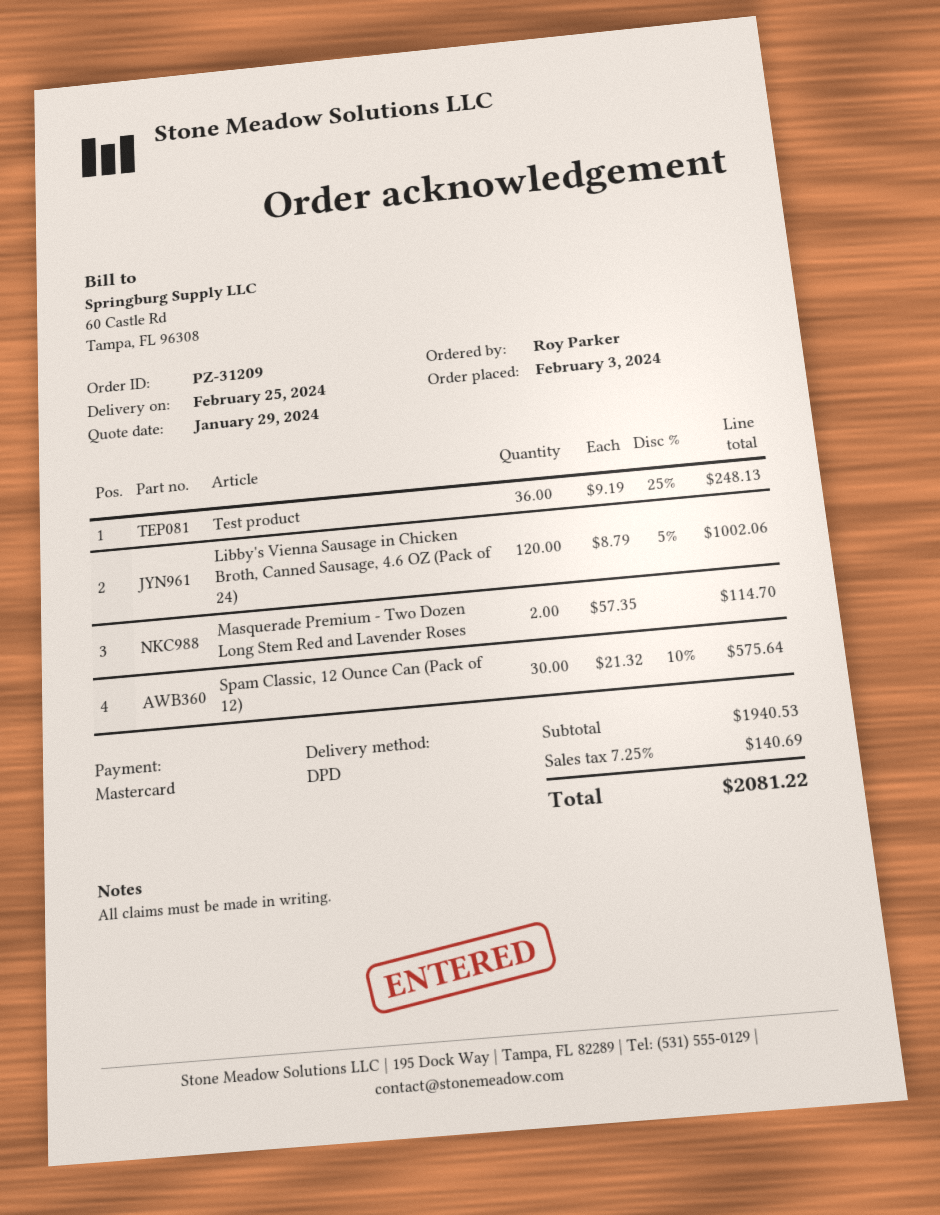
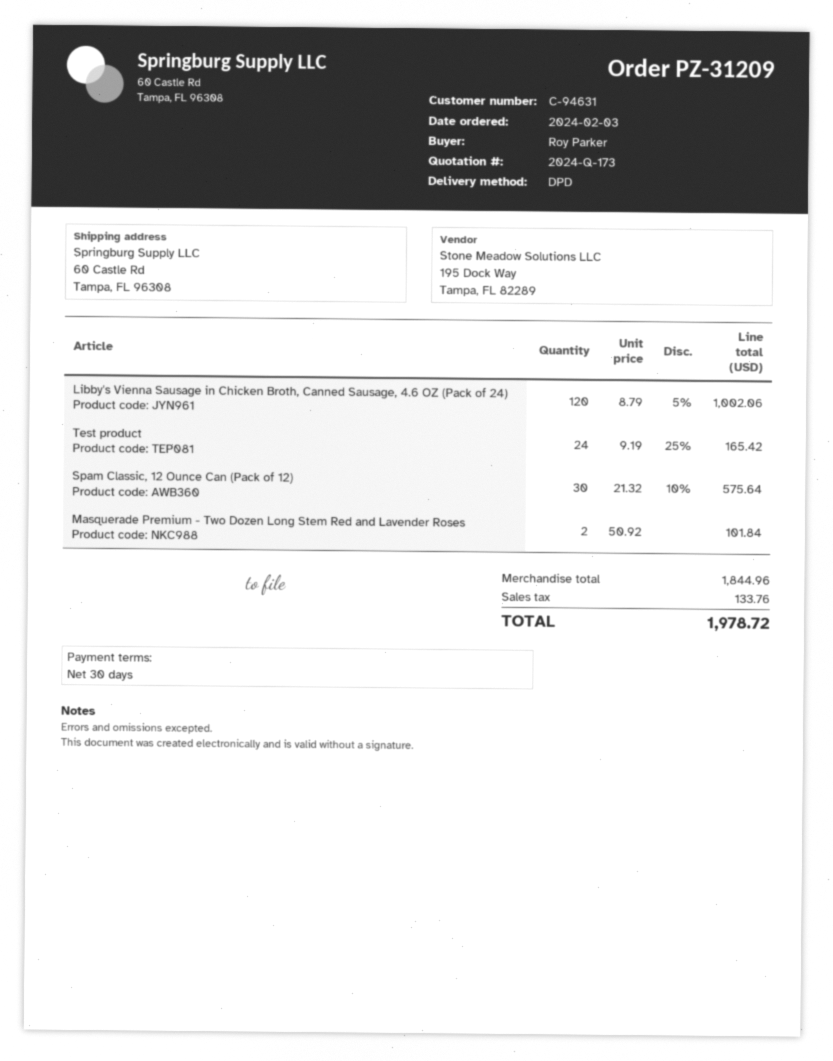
Test product: 36 x 9.19 - 25% = 248.13 -> 24 x 9.19 - 25% = 165.42
Masquerade Premium - Two Dozen Long Stem Red and Lavender Roses: 2 x 57.35 = 114.70 -> 2 x 50.92 = 101.84
subtotal: 1940.53 -> 1844.96
tax: 140.69 -> 133.76
total: 2081.22 -> 1978.72

